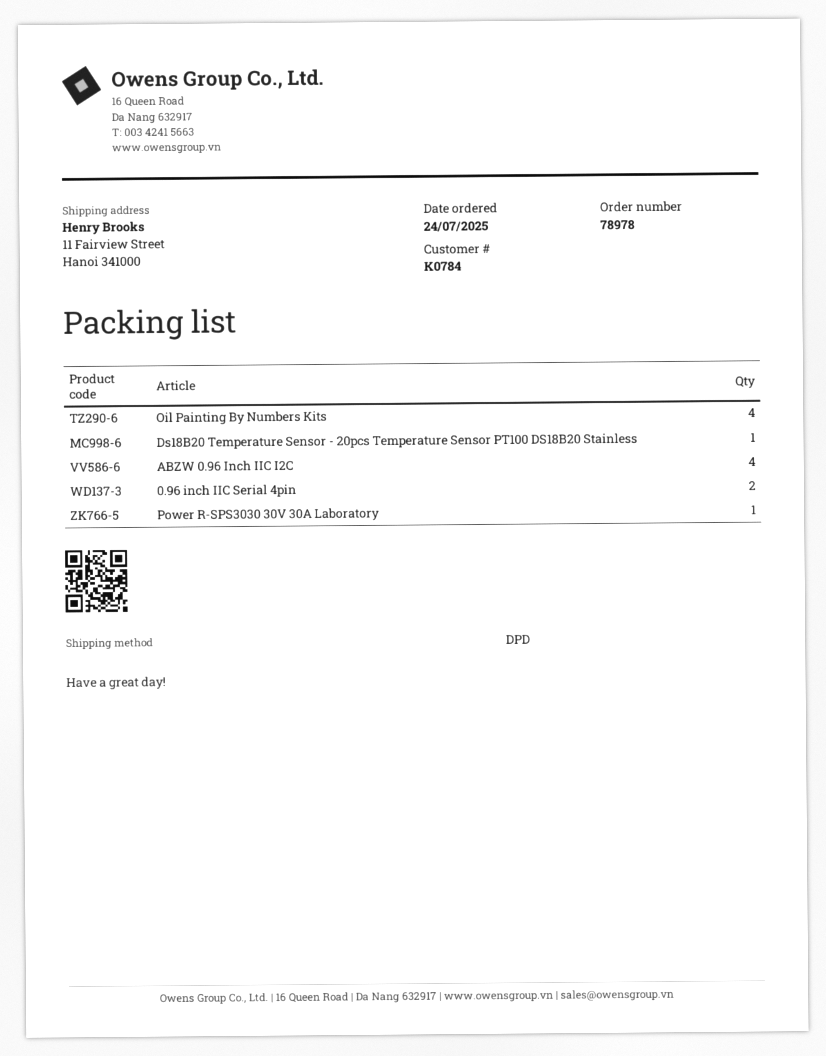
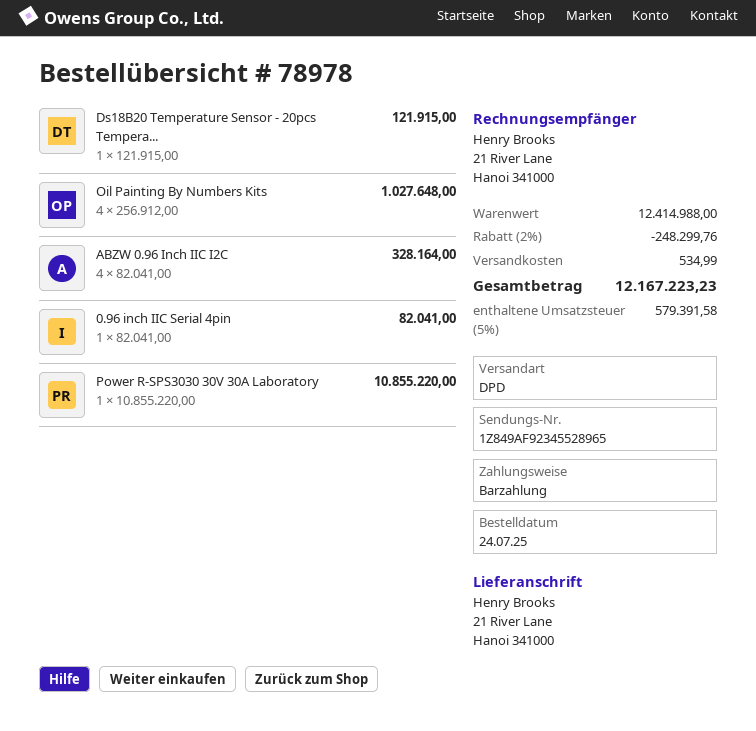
ship to: 11 Fairview Street, Hanoi 341000 -> 21 River Lane, Hanoi 341000
0.96 inch IIC Serial 4pin: 2 -> 1

